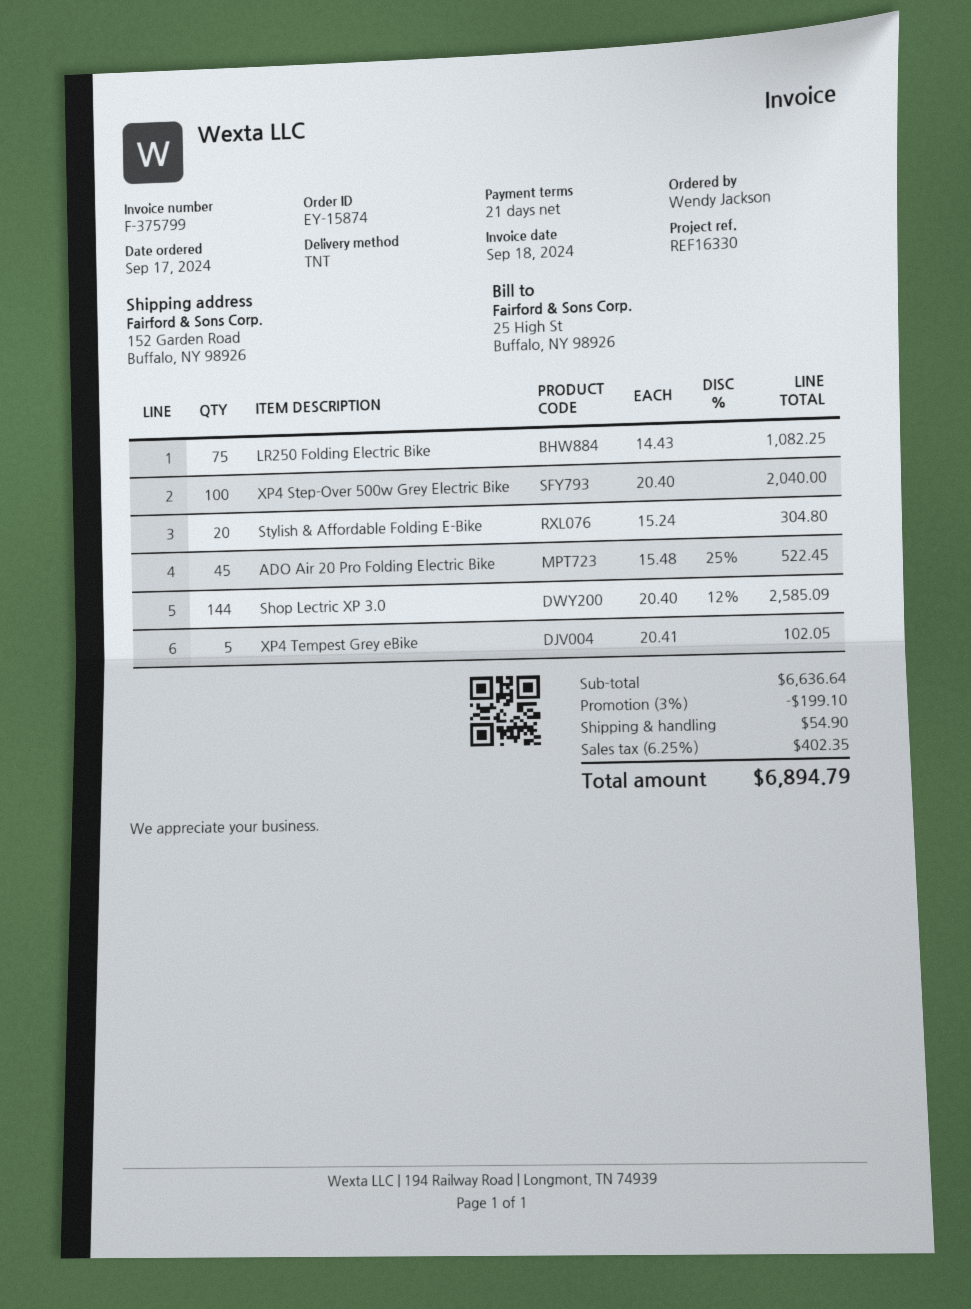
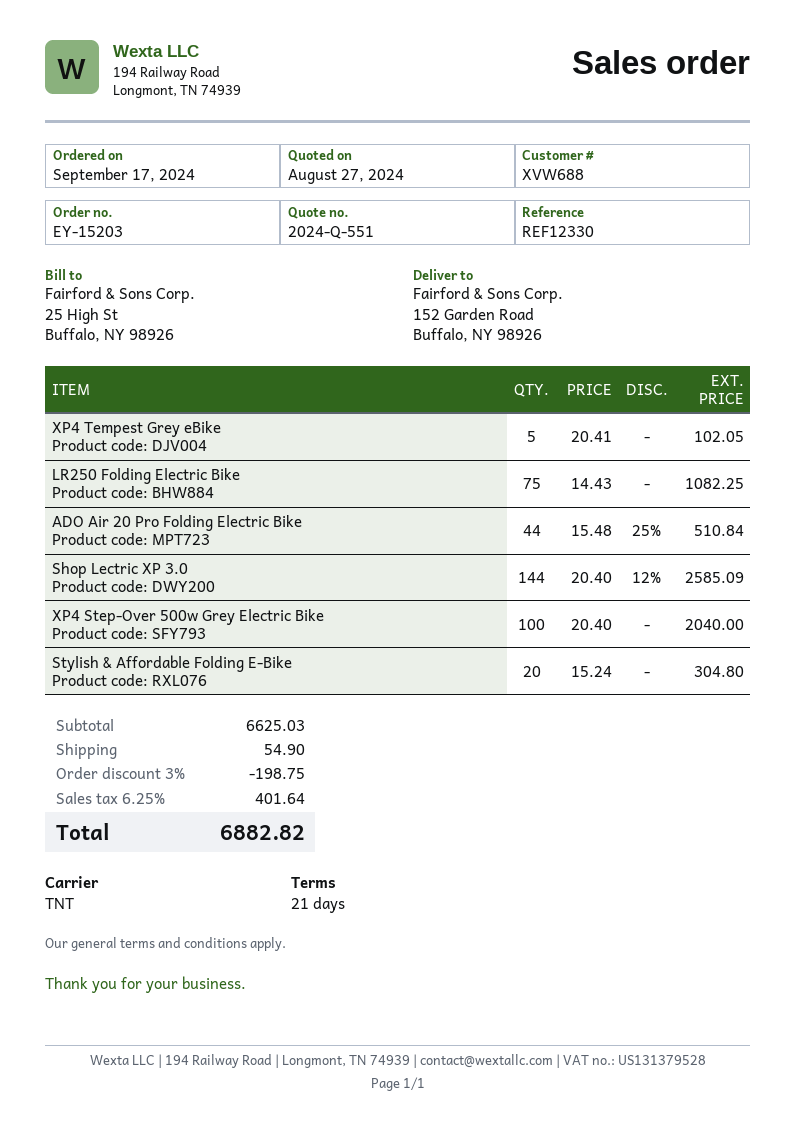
order number: EY-15874 -> EY-15203
reference: REF16330 -> REF12330
ADO Air 20 Pro Folding Electric Bike: 45 x 15.48 - 25% = 522.45 -> 44 x 15.48 - 25% = 510.84
subtotal: 6636.64 -> 6625.03
discount: 3% = 199.10 -> 3% = 198.75
tax: 6.25% = 402.35 -> 6.25% = 401.64
total: 6894.79 -> 6882.82

